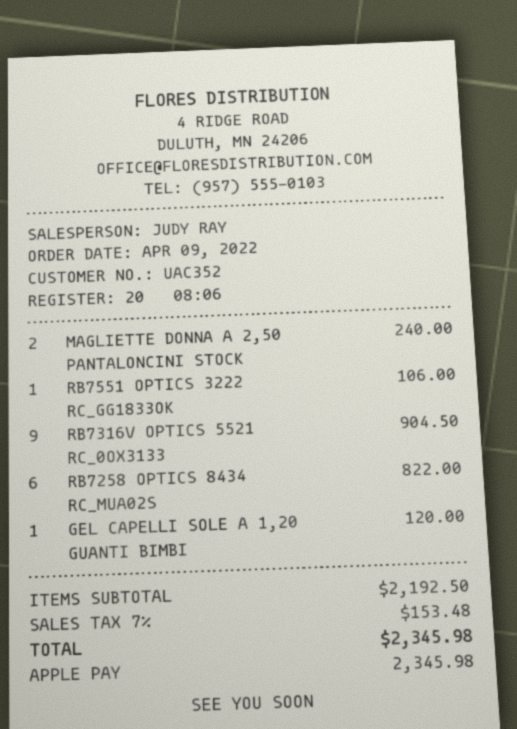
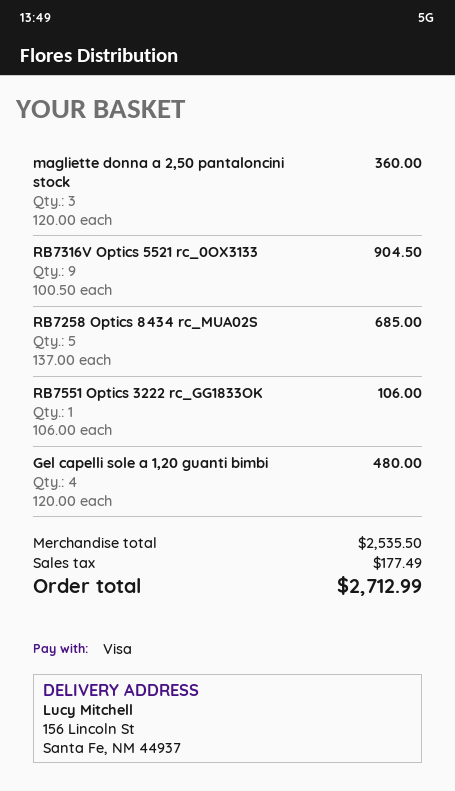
payment method: Apple Pay -> Visa
MAGLIETTE DONNA A 2,50 PANTALONCINI STOCK: 2 for 240.00 -> 3 for 360.00
RB7258 OPTICS 8434 RC_MUA02S: 6 for 822.00 -> 5 for 685.00
GEL CAPELLI SOLE A 1,20 GUANTI BIMBI: 1 for 120.00 -> 4 for 480.00
subtotal: 2192.50 -> 2535.50
tax: 153.48 -> 177.49
total: 2345.98 -> 2712.99

